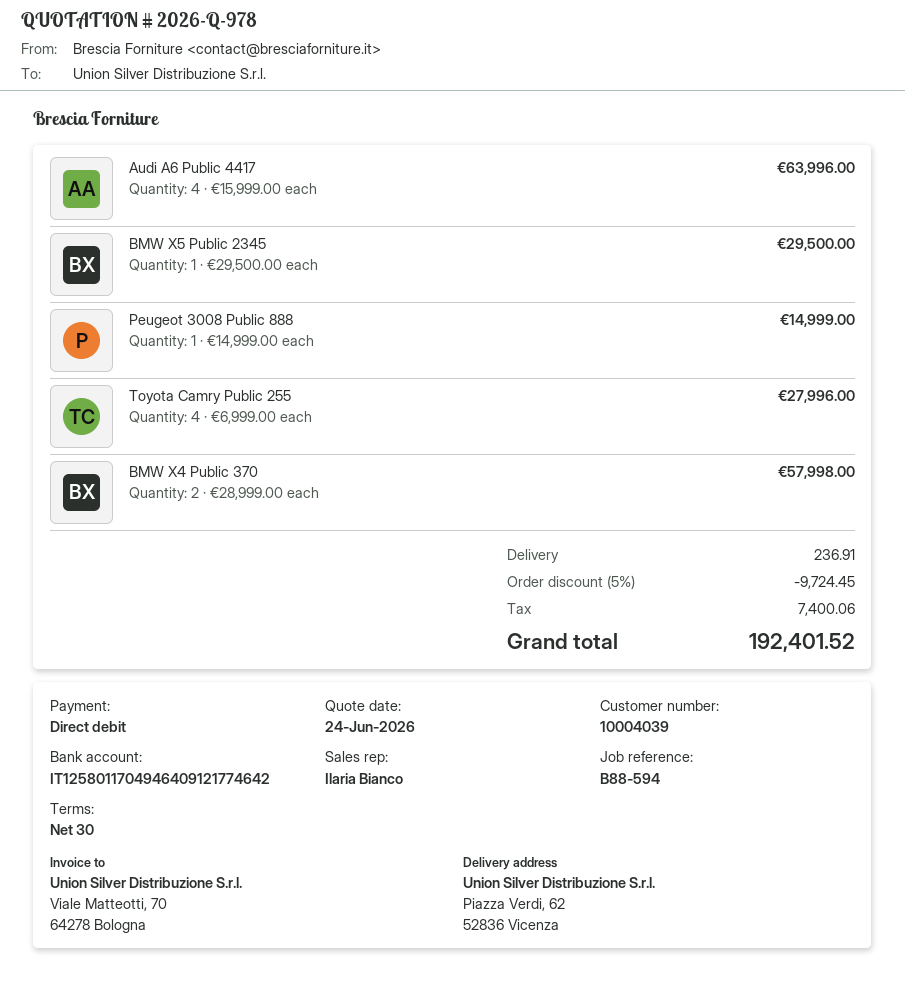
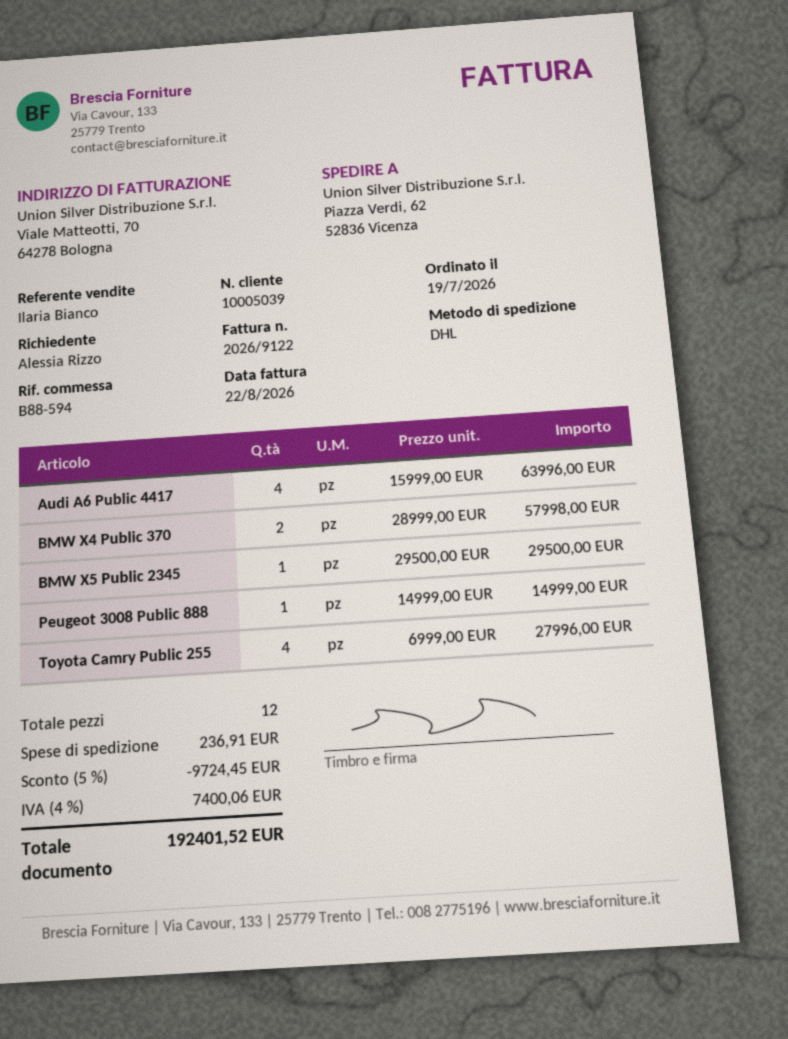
customer number: 10004039 -> 10005039

